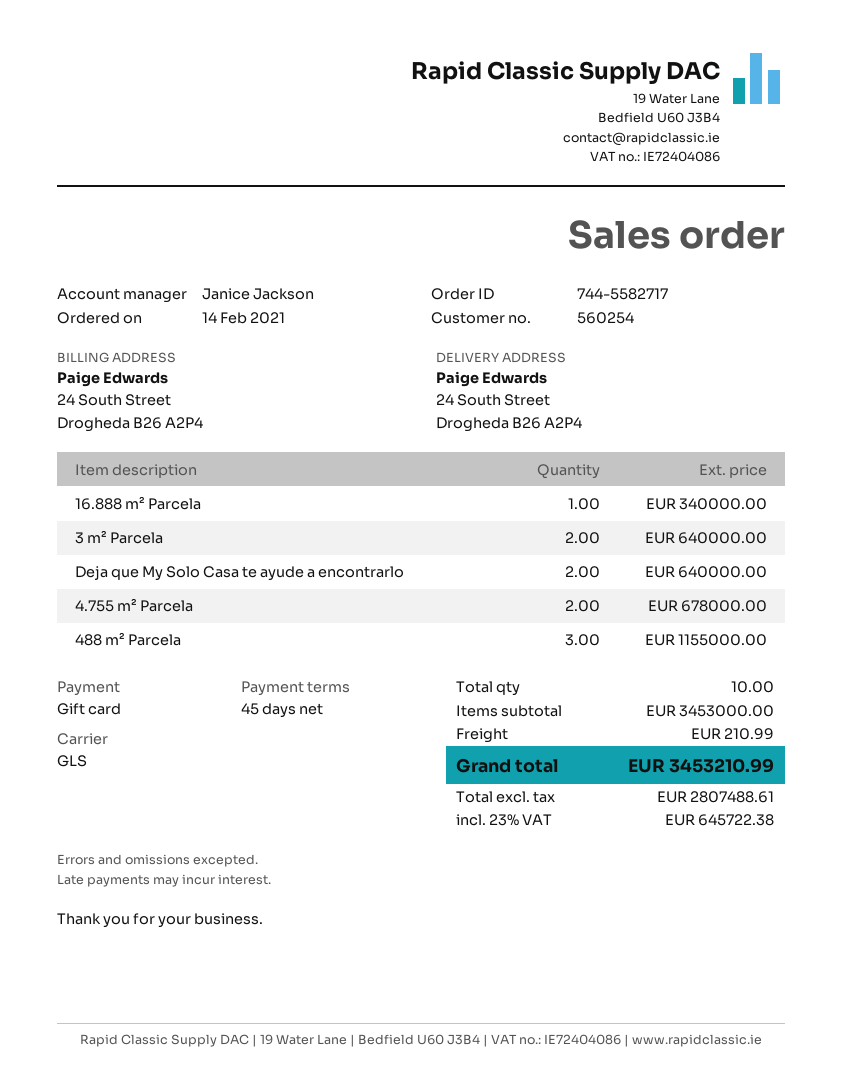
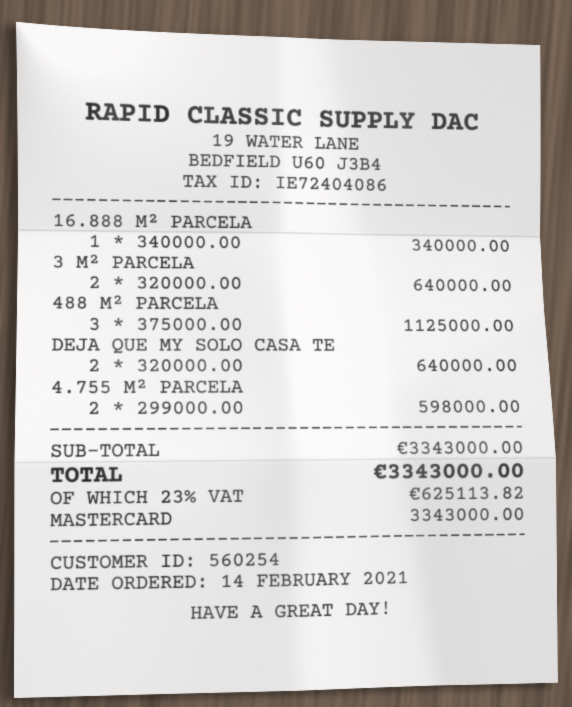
payment method: gift card -> Mastercard
4.755 m² Parcela: 2 for 678000.00 -> 2 for 598000.00
488 m² Parcela: 3 for 1155000.00 -> 3 for 1125000.00
subtotal: 3453000.00 -> 3343000.00
shipping: 210.99 -> none
tax: 23% = 645722.38 -> 23% = 625113.82
total: 3453210.99 -> 3343000.00

